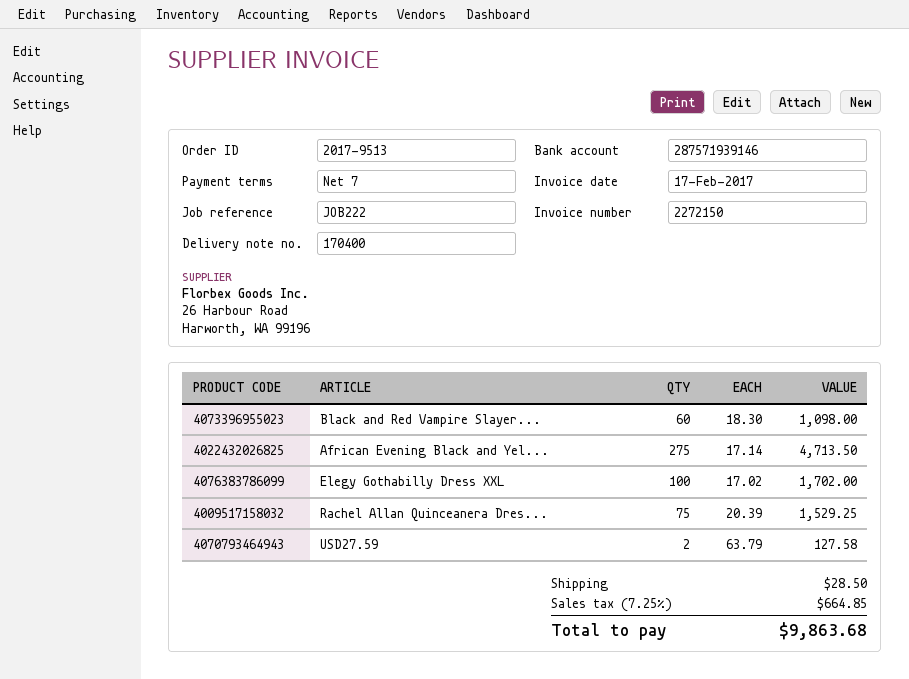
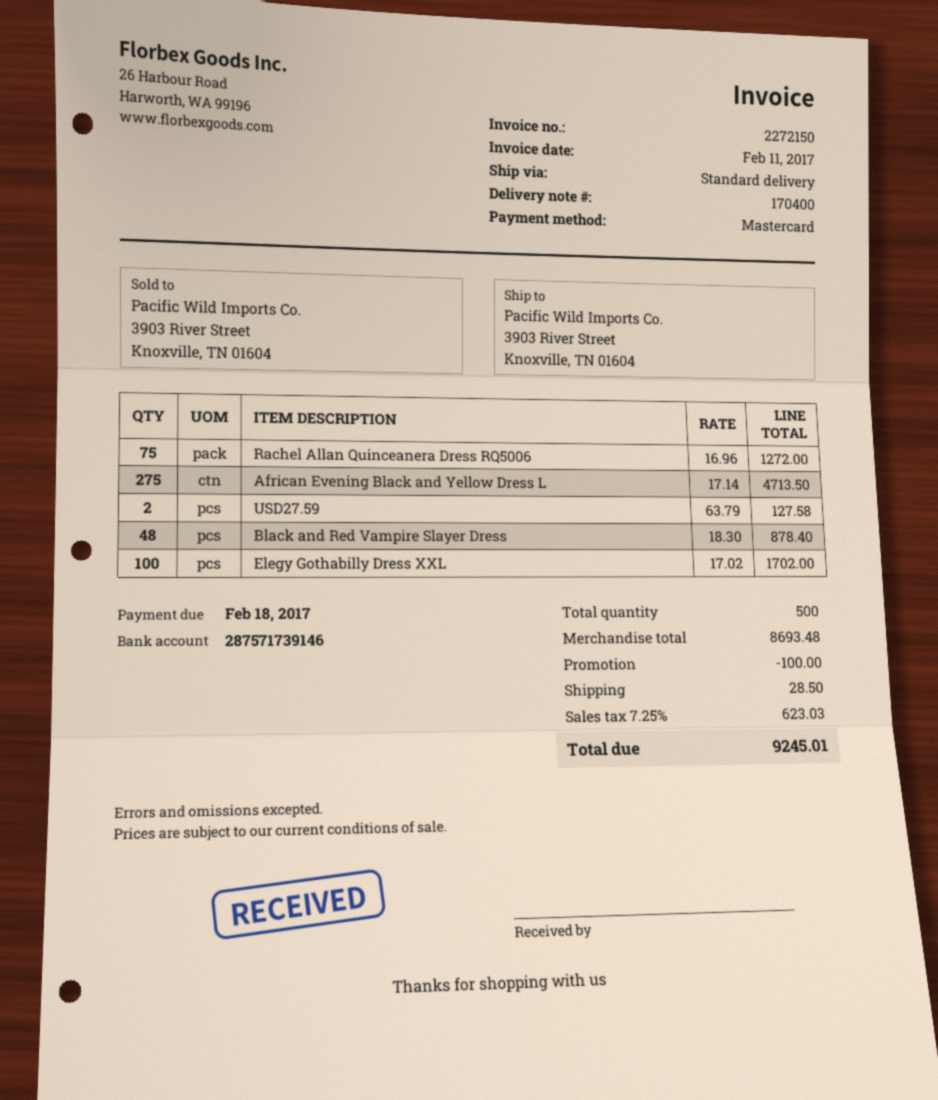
invoice date: 2017-02-17 -> 2017-02-11
bank account: 287571939146 -> 287571739146
Black and Red Vampire Slayer...: 60 x 18.30 = 1098.00 -> 48 x 18.30 = 878.40
Rachel Allan Quinceanera Dres...: 75 x 20.39 = 1529.25 -> 75 x 16.96 = 1272.00
discount: none -> 100.00
tax: 7.25% = 664.85 -> 7.25% = 623.03
total: 9863.68 -> 9245.01

